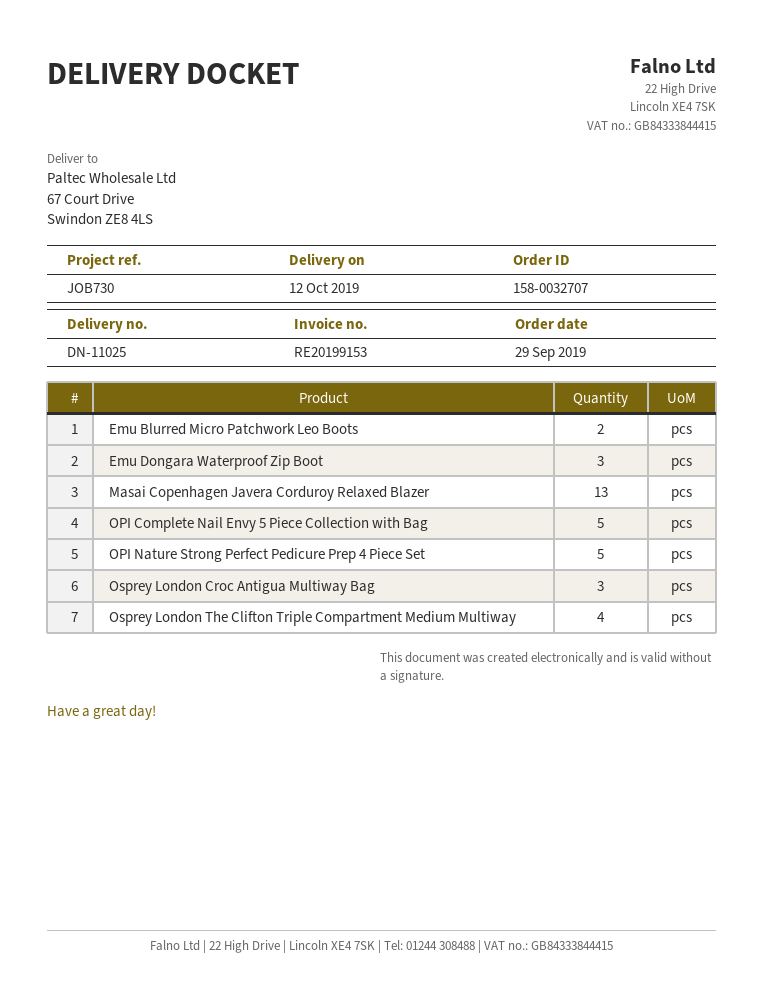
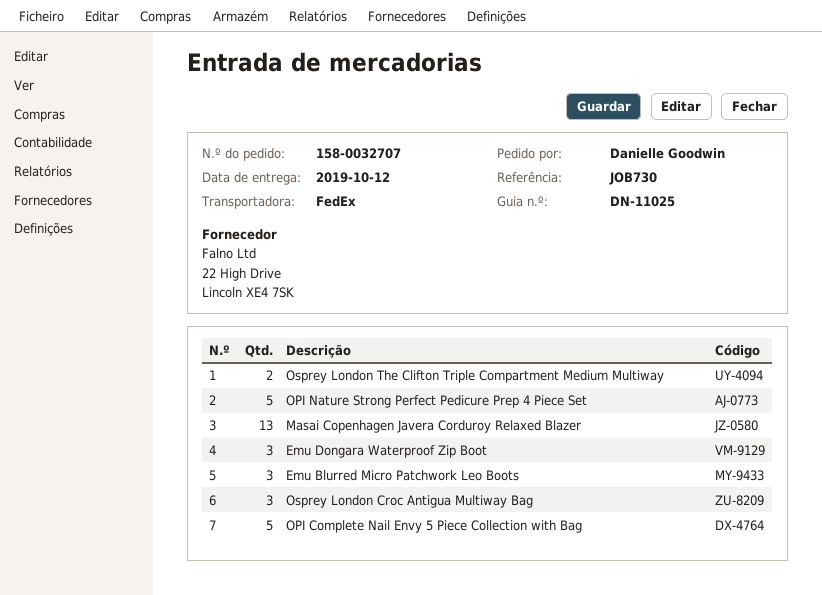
Emu Blurred Micro Patchwork Leo Boots: 2 -> 3
Osprey London The Clifton Triple Compartment Medium Multiway: 4 -> 2

